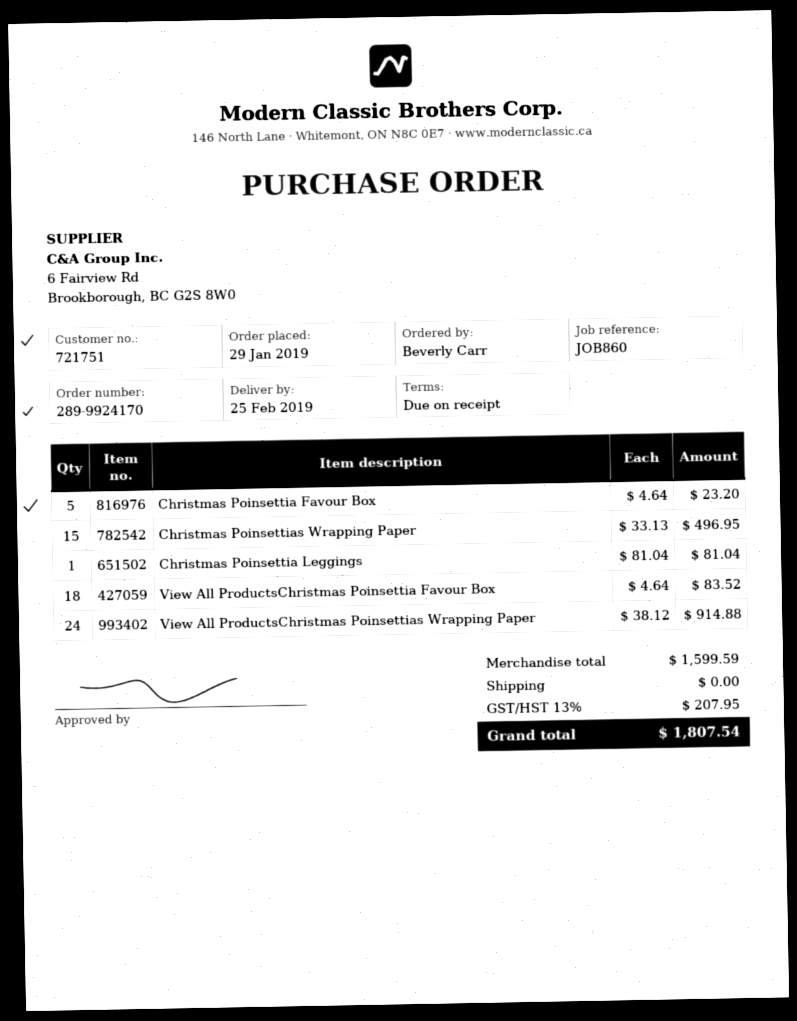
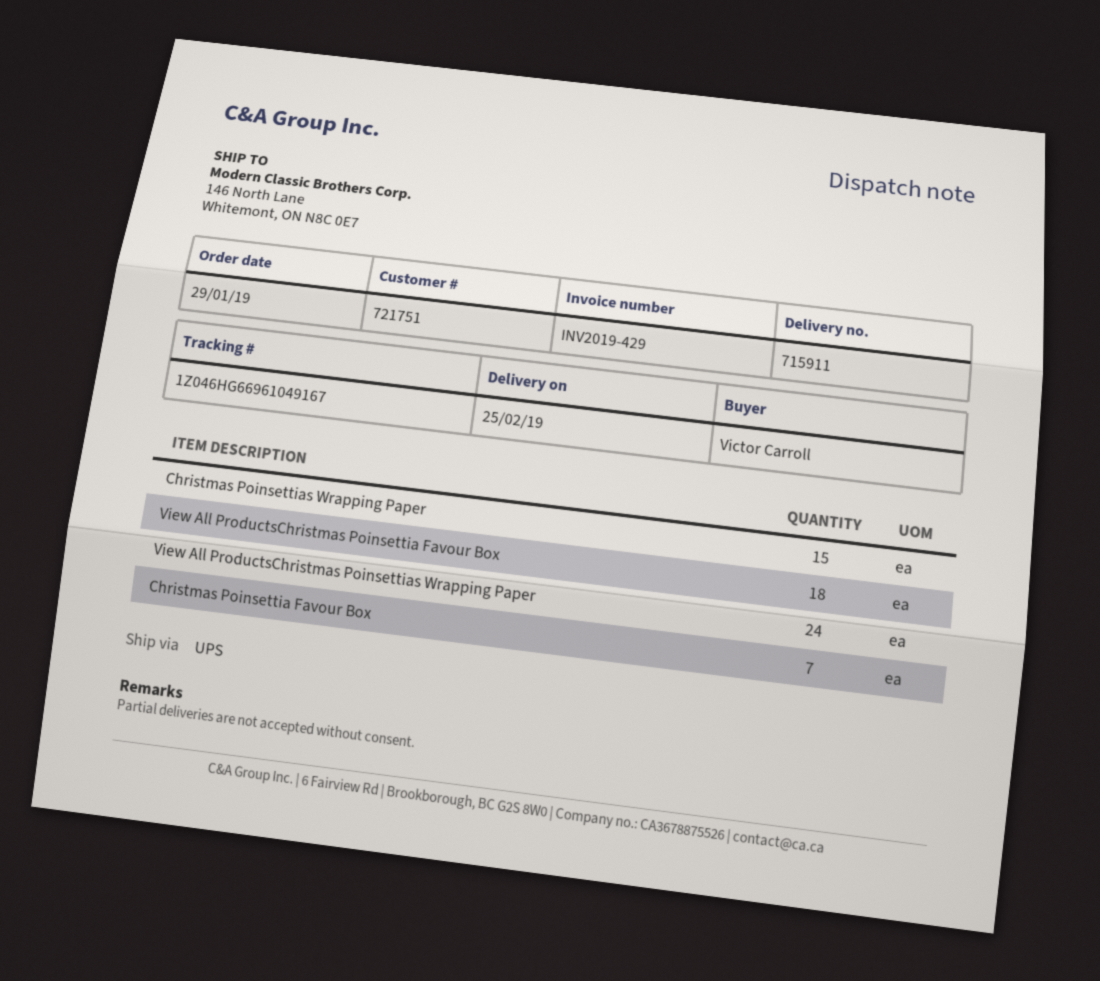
ordered by: Beverly Carr -> Victor Carroll
Christmas Poinsettia Favour Box: 5 -> 7
Christmas Poinsettia Leggings: 1 -> none

